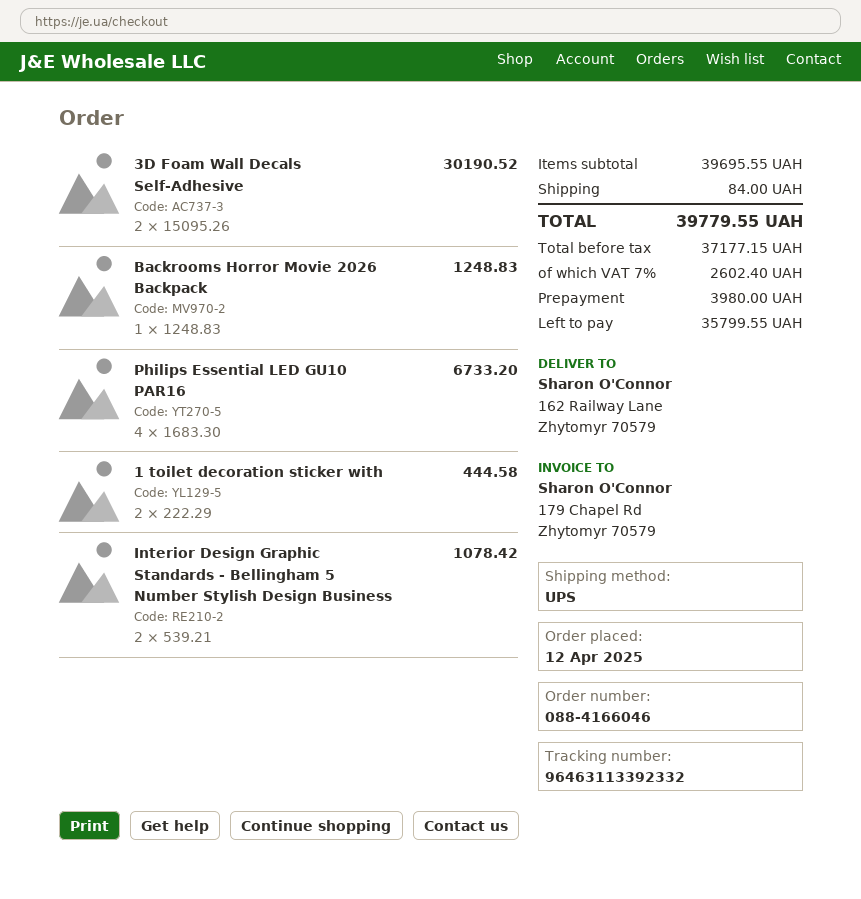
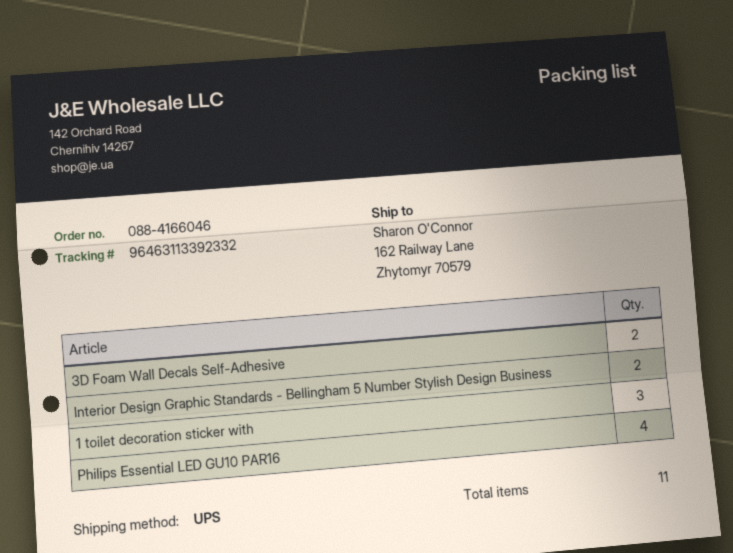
Backrooms Horror Movie 2026 Backpack: 1 -> none
1 toilet decoration sticker with: 2 -> 3

